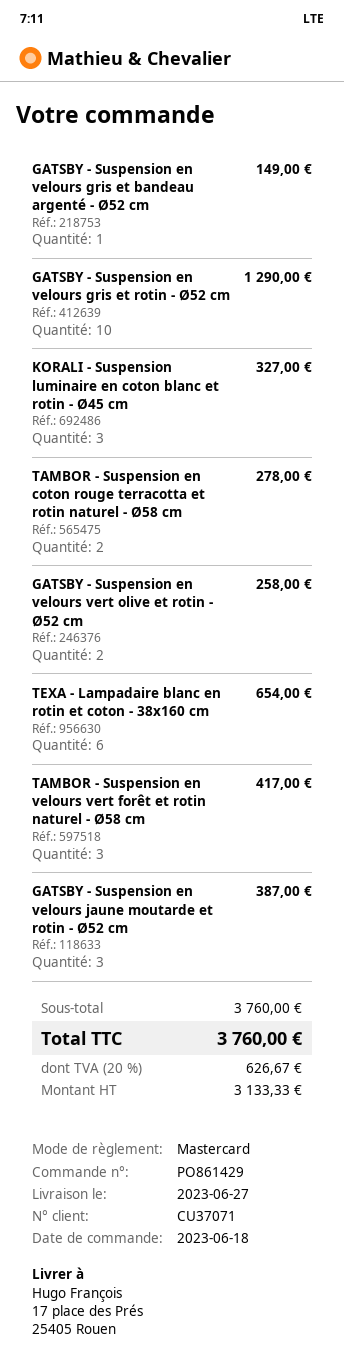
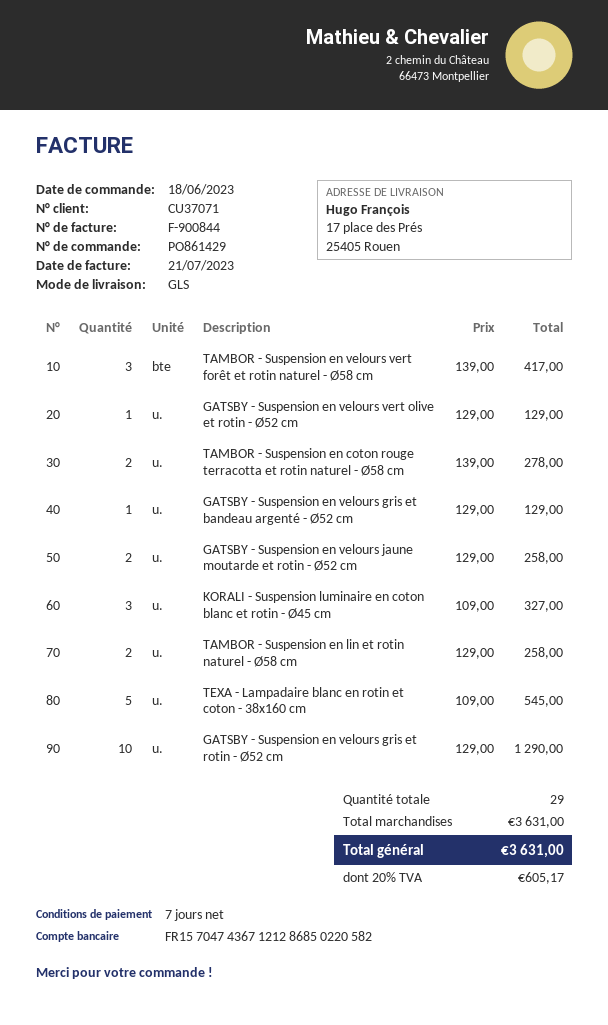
GATSBY - Suspension en velours gris et bandeau argenté - Ø52 cm: 1 for 149.00 -> 1 for 129.00
GATSBY - Suspension en velours vert olive et rotin - Ø52 cm: 2 for 258.00 -> 1 for 129.00
TEXA - Lampadaire blanc en rotin et coton - 38x160 cm: 6 for 654.00 -> 5 for 545.00
GATSBY - Suspension en velours jaune moutarde et rotin - Ø52 cm: 3 for 387.00 -> 2 for 258.00
TAMBOR - Suspension en lin et rotin naturel - Ø58 cm: none -> 2 for 258.00
subtotal: 3760.00 -> 3631.00
tax: 20% = 626.67 -> 20% = 605.17
total: 3760.00 -> 3631.00

